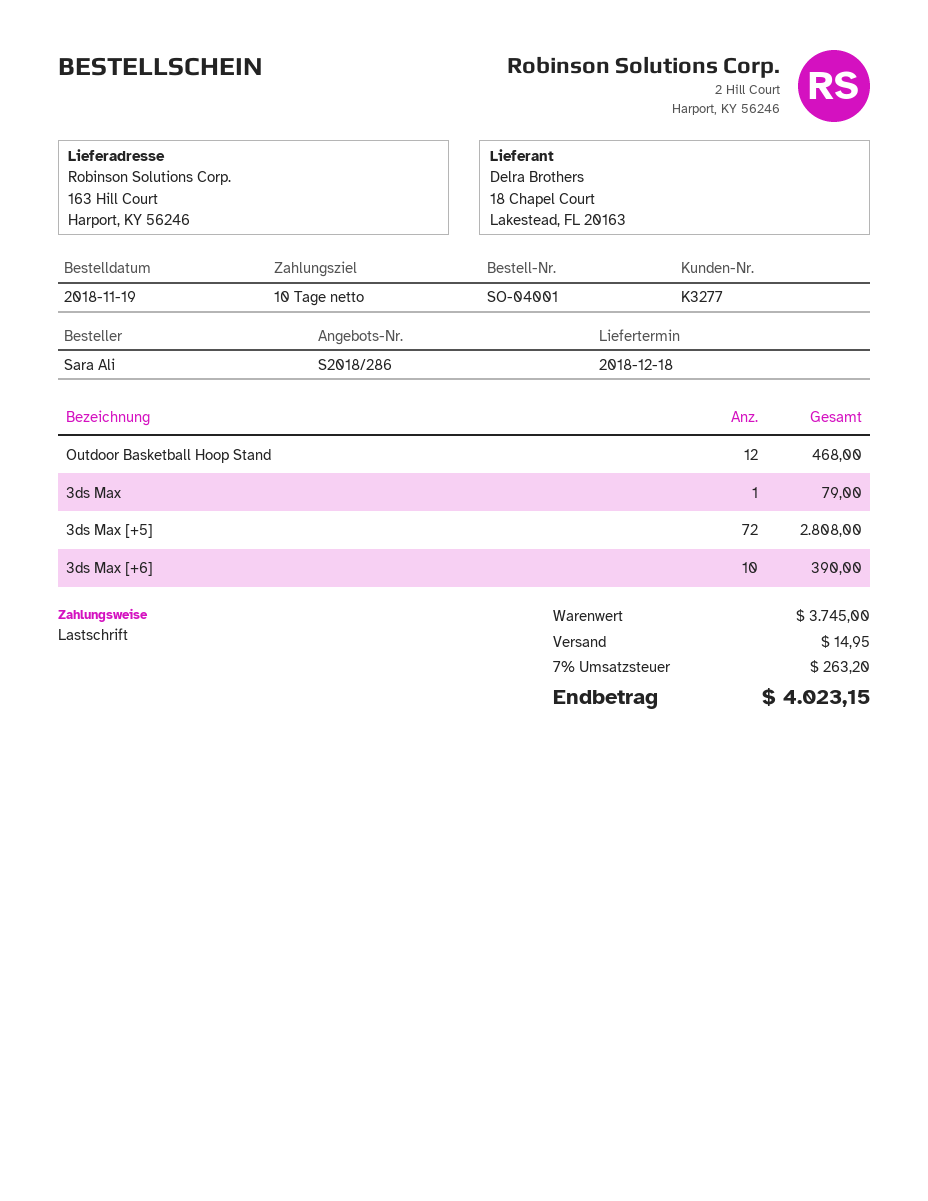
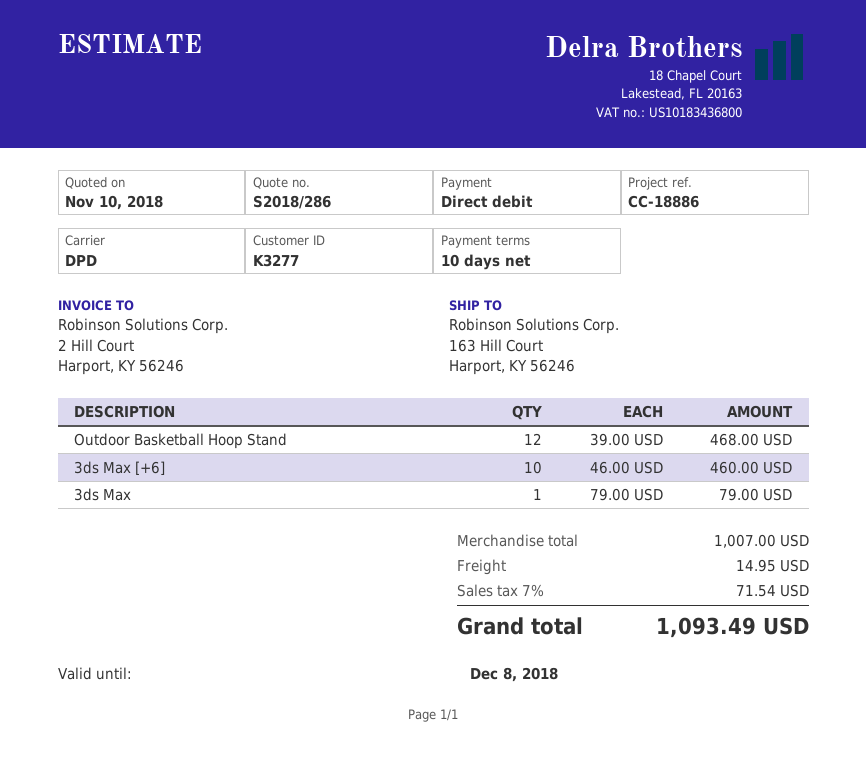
3ds Max [+5]: 72 for 2808.00 -> none
3ds Max [+6]: 10 for 390.00 -> 10 for 460.00
subtotal: 3745.00 -> 1007.00
tax: 7% = 263.20 -> 7% = 71.54
total: 4023.15 -> 1093.49

